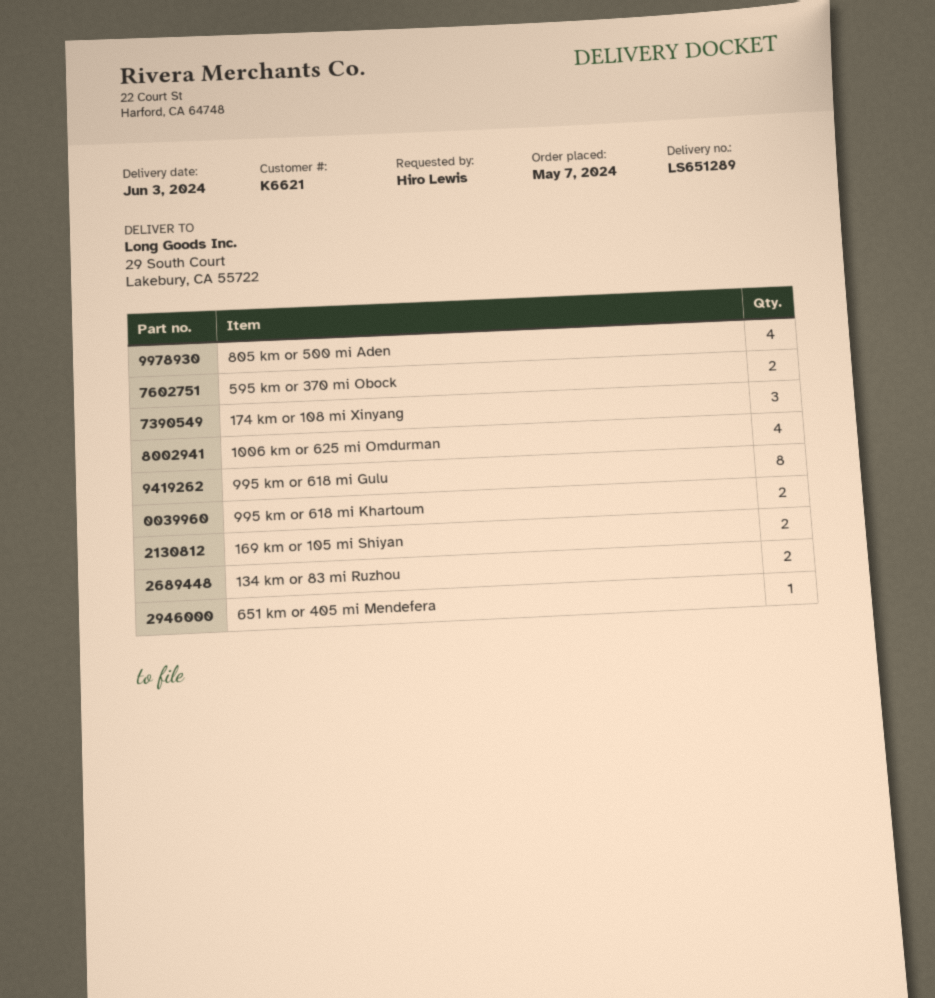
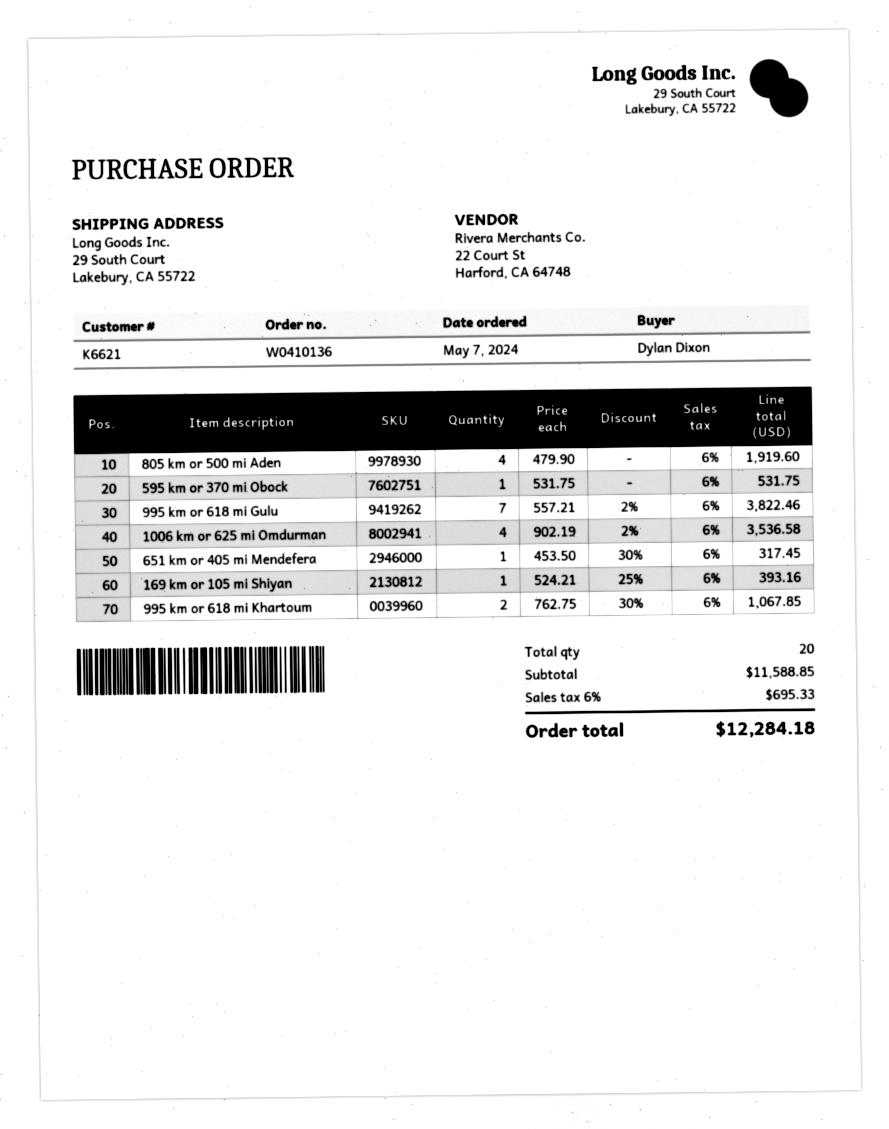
ordered by: Hiro Lewis -> Dylan Dixon
595 km or 370 mi Obock: 2 -> 1
174 km or 108 mi Xinyang: 3 -> none
995 km or 618 mi Gulu: 8 -> 7
169 km or 105 mi Shiyan: 2 -> 1
134 km or 83 mi Ruzhou: 2 -> none

